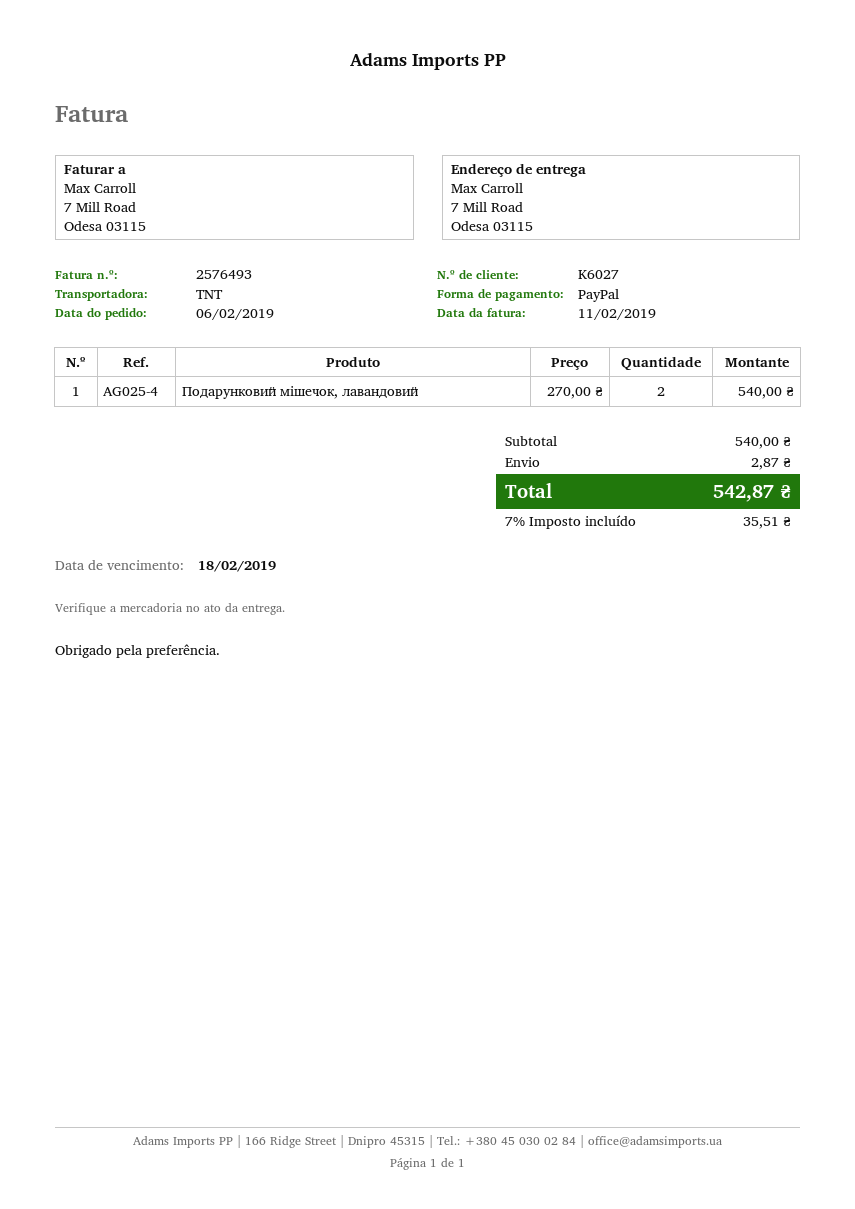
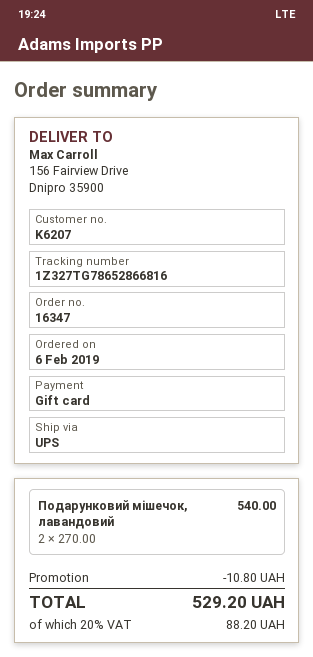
customer number: K6027 -> K6207
payment method: PayPal -> gift card
shipping method: TNT -> UPS
ship to: 7 Mill Road, Odesa 03115 -> 156 Fairview Drive, Dnipro 35900
discount: none -> 10.80
shipping: 2.87 -> none
tax: 7% = 35.51 -> 20% = 88.20
total: 542.87 -> 529.20

